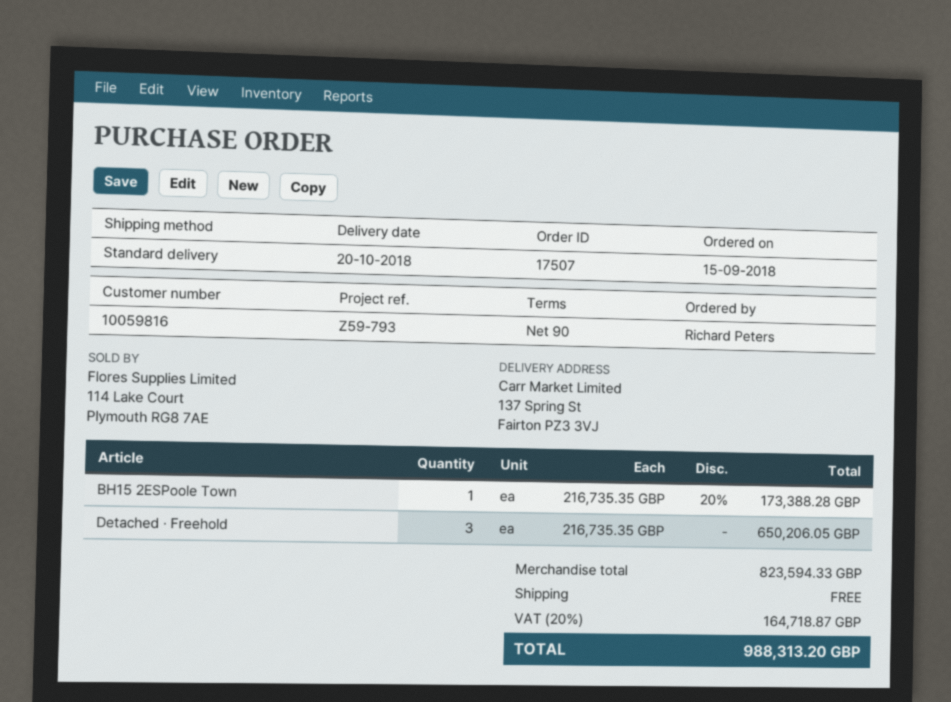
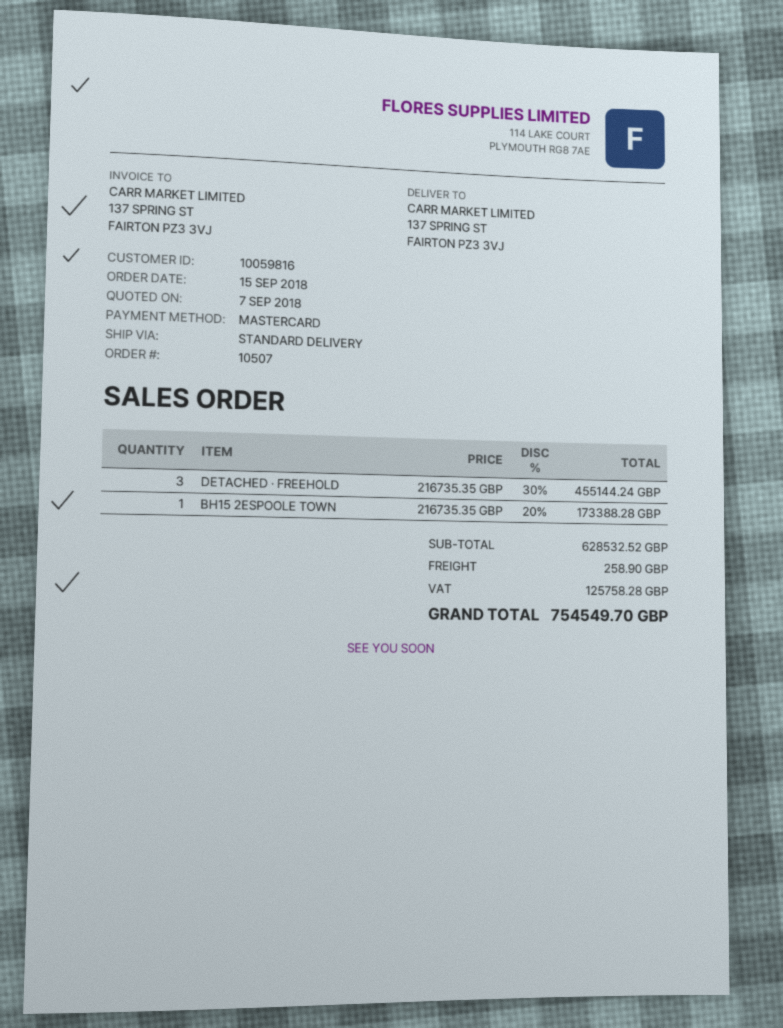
order number: 17507 -> 10507
Detached · Freehold: 3 x 216735.35 = 650206.05 -> 3 x 216735.35 - 30% = 455144.24
subtotal: 823594.33 -> 628532.52
shipping: 0.00 -> 258.90
tax: 164718.87 -> 125758.28
total: 988313.20 -> 754549.70

